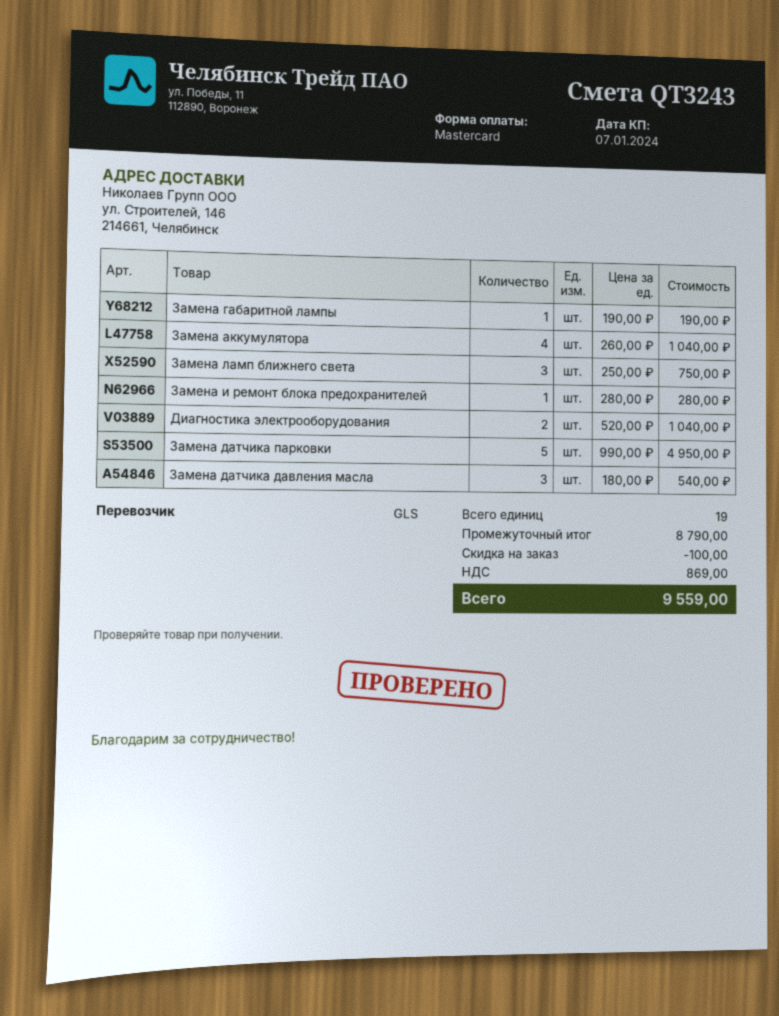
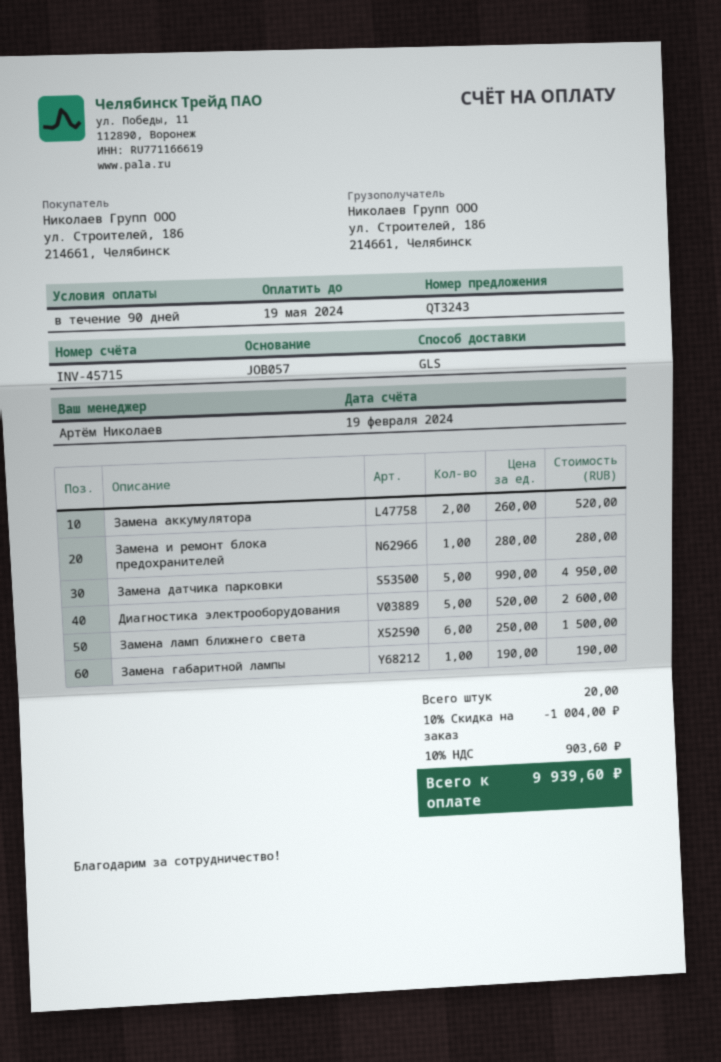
ship to: ул. Строителей, 146, 214661, Челябинск -> ул. Строителей, 186, 214661, Челябинск
Замена аккумулятора: 4 x 260.00 = 1040.00 -> 2 x 260.00 = 520.00
Замена ламп ближнего света: 3 x 250.00 = 750.00 -> 6 x 250.00 = 1500.00
Диагностика электрооборудования: 2 x 520.00 = 1040.00 -> 5 x 520.00 = 2600.00
Замена датчика давления масла: 3 x 180.00 = 540.00 -> none
total quantity: 19 -> 20
discount: 100.00 -> 1004.00
tax: 869.00 -> 903.60
total: 9559.00 -> 9939.60

